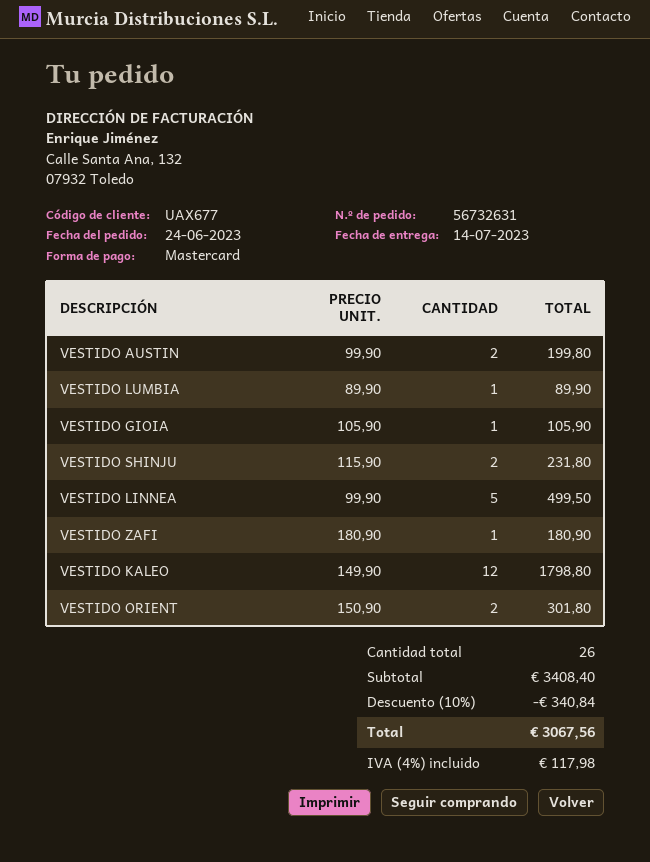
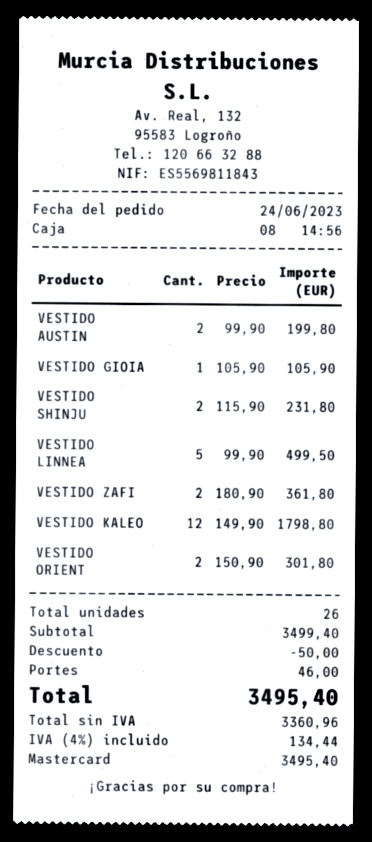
VESTIDO LUMBIA: 1 x 89.90 = 89.90 -> none
VESTIDO ZAFI: 1 x 180.90 = 180.90 -> 2 x 180.90 = 361.80
subtotal: 3408.40 -> 3499.40
discount: 340.84 -> 50.00
shipping: none -> 46.00
tax: 4% = 117.98 -> 4% = 134.44
total: 3067.56 -> 3495.40

